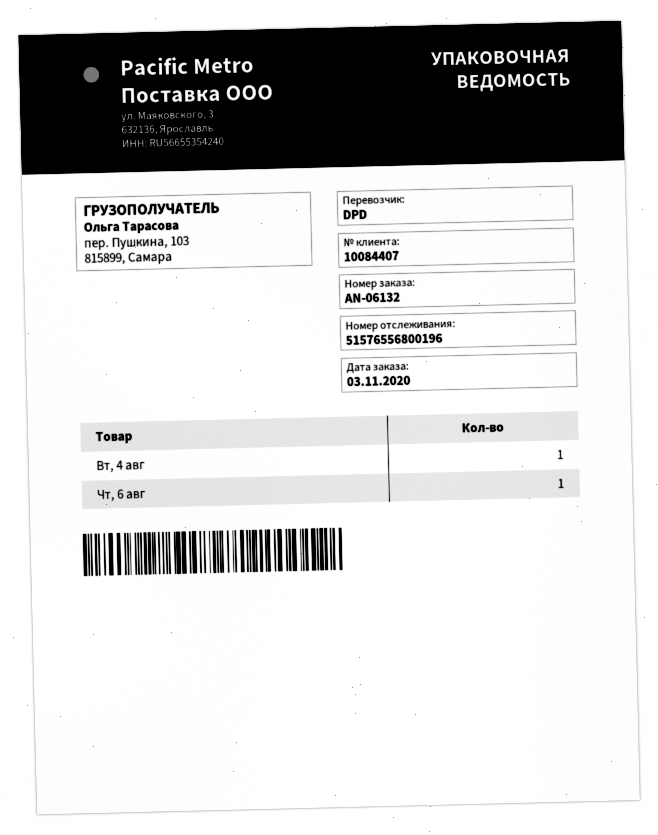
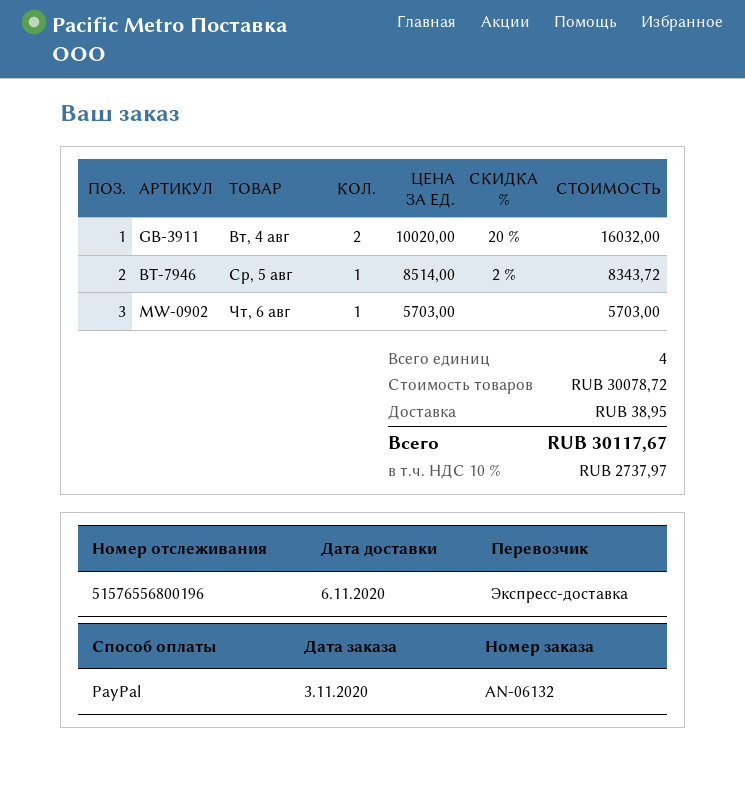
shipping method: DPD -> express
Вт, 4 авг: 1 -> 2
Ср, 5 авг: none -> 1

